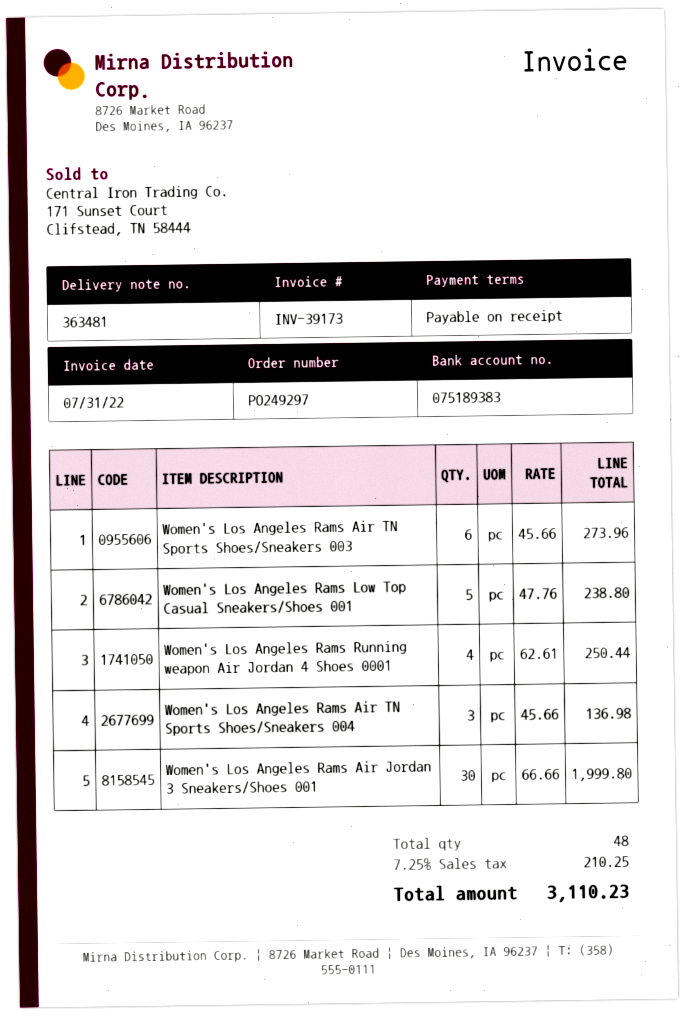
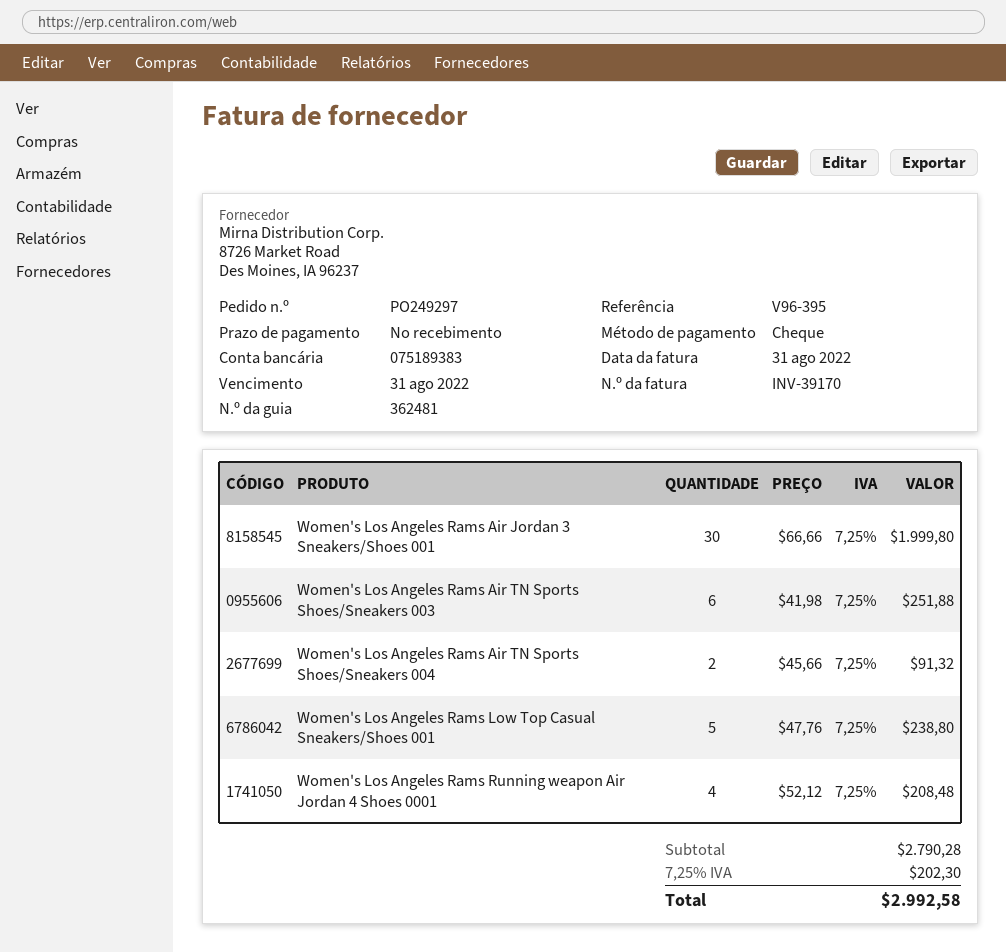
delivery note number: 363481 -> 362481
invoice number: INV-39173 -> INV-39170
invoice date: 2022-07-31 -> 2022-08-31
Women's Los Angeles Rams Air TN Sports Shoes/Sneakers 003: 6 x 45.66 = 273.96 -> 6 x 41.98 = 251.88
Women's Los Angeles Rams Running weapon Air Jordan 4 Shoes 0001: 4 x 62.61 = 250.44 -> 4 x 52.12 = 208.48
Women's Los Angeles Rams Air TN Sports Shoes/Sneakers 004: 3 x 45.66 = 136.98 -> 2 x 45.66 = 91.32
tax: 7.25% = 210.25 -> 7.25% = 202.30
total: 3110.23 -> 2992.58

